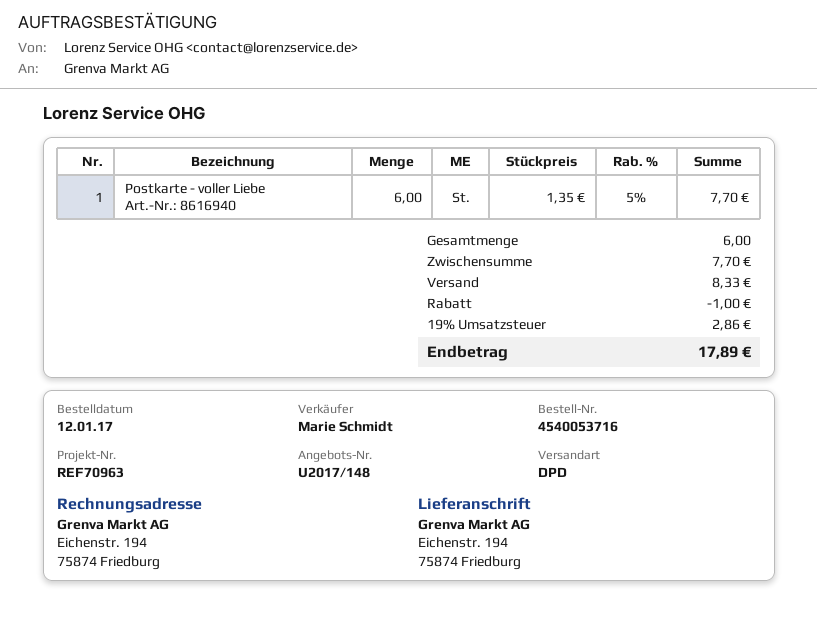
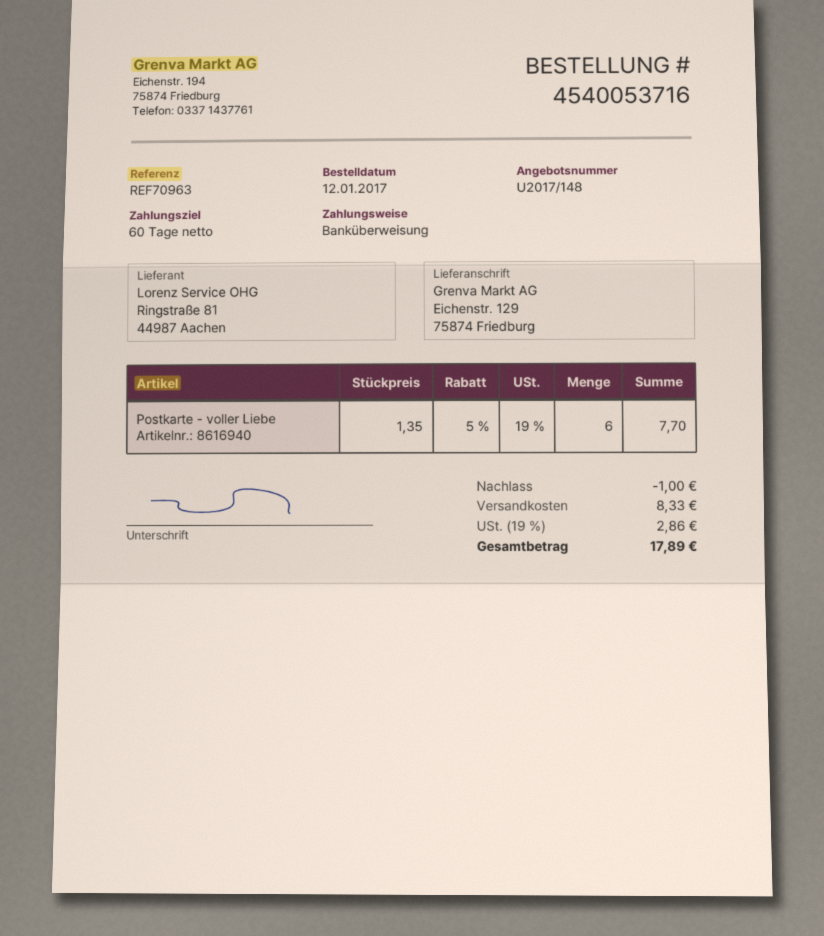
ship to: Eichenstr. 194, 75874 Friedburg -> Eichenstr. 129, 75874 Friedburg

